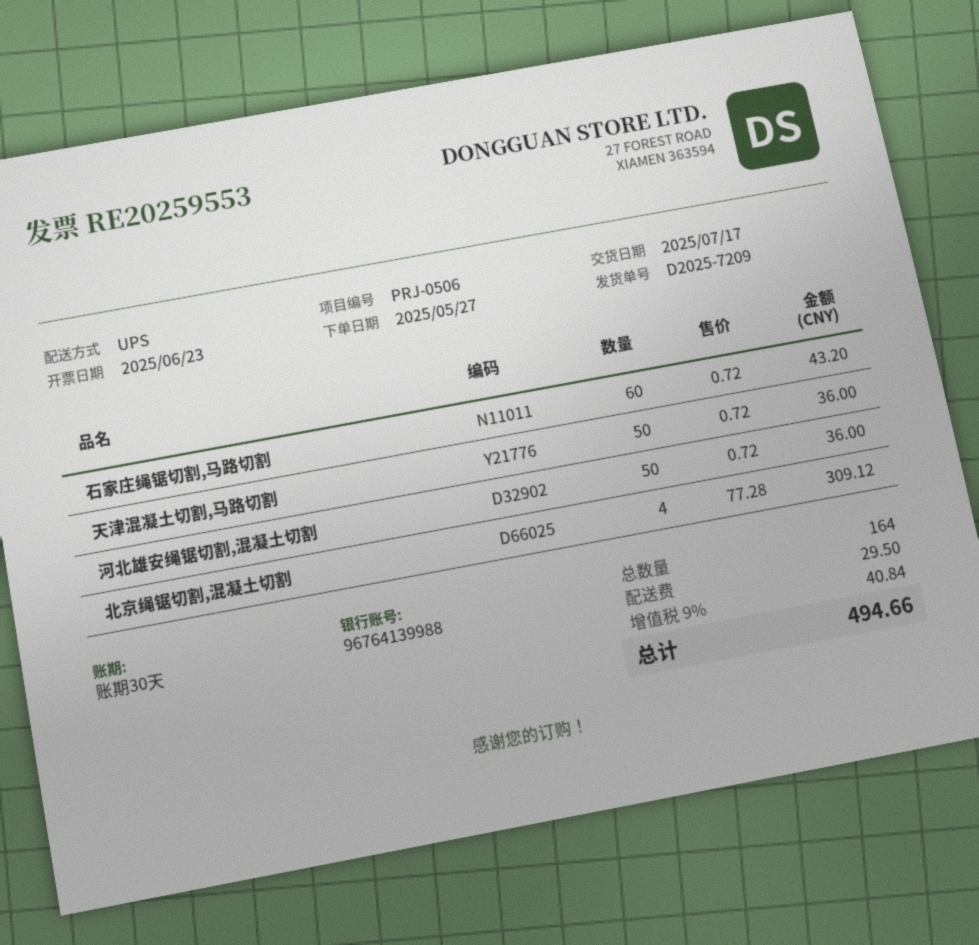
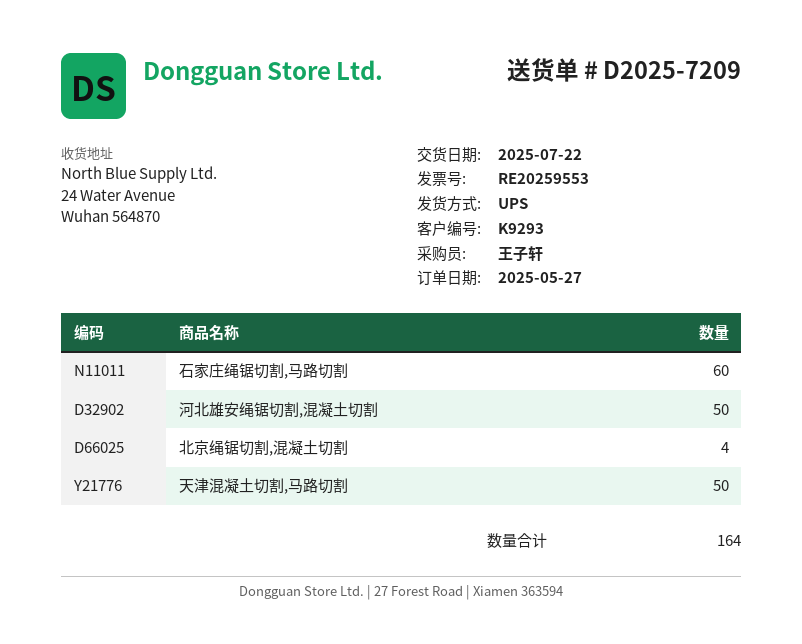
delivery date: 2025-07-17 -> 2025-07-22

